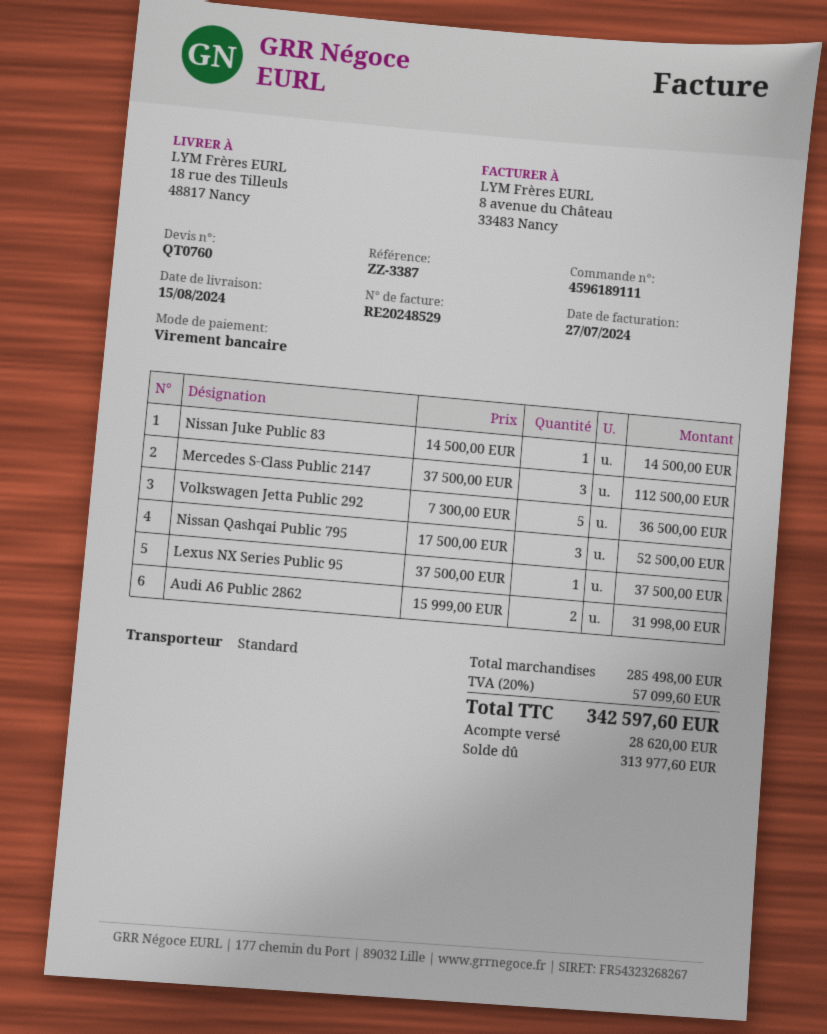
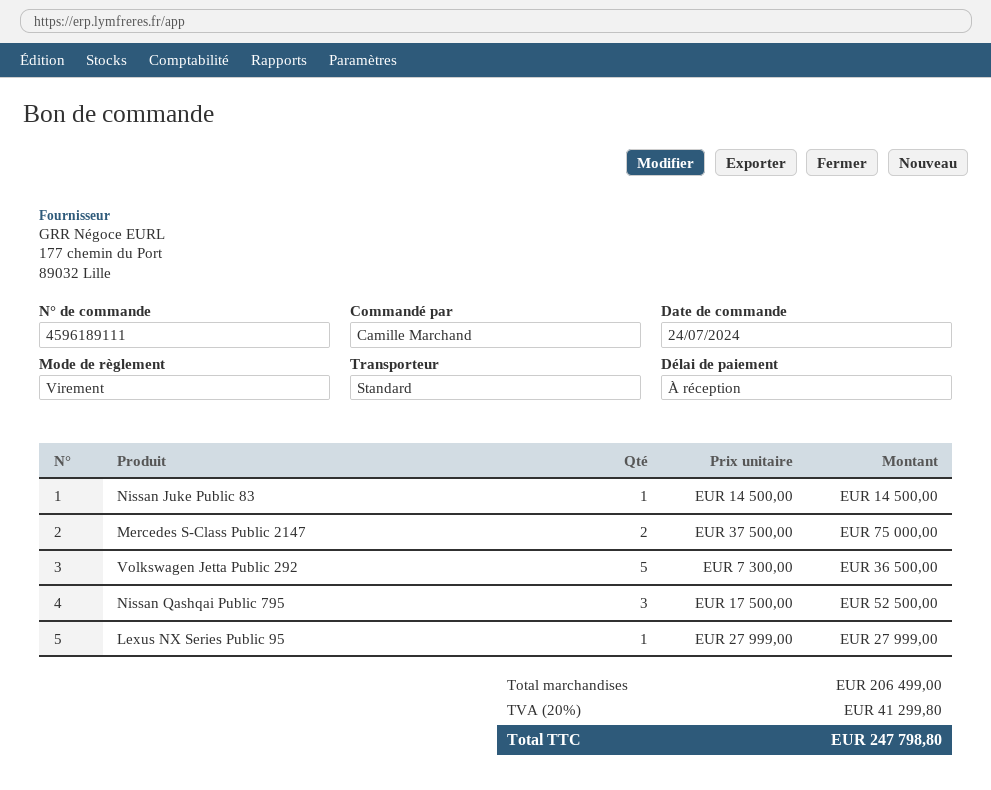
Mercedes S-Class Public 2147: 3 x 37500.00 = 112500.00 -> 2 x 37500.00 = 75000.00
Lexus NX Series Public 95: 1 x 37500.00 = 37500.00 -> 1 x 27999.00 = 27999.00
Audi A6 Public 2862: 2 x 15999.00 = 31998.00 -> none
subtotal: 285498.00 -> 206499.00
tax: 20% = 57099.60 -> 20% = 41299.80
total: 342597.60 -> 247798.80

